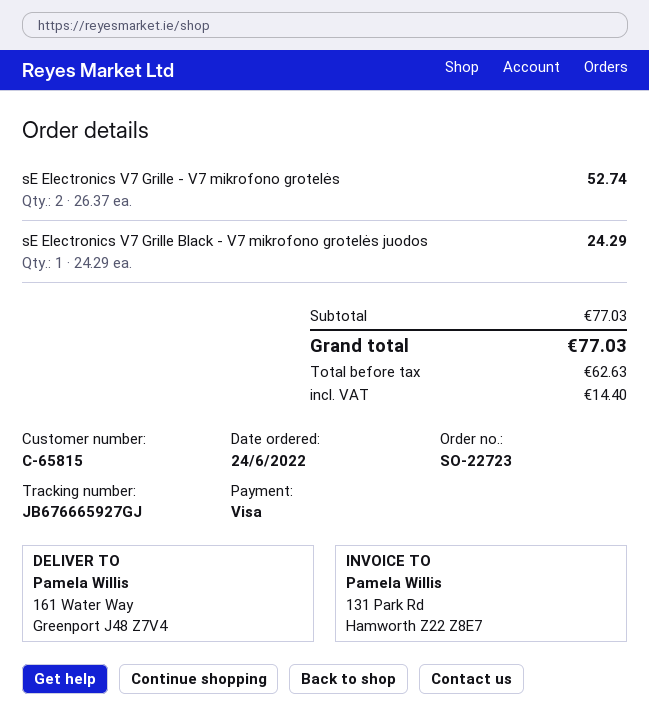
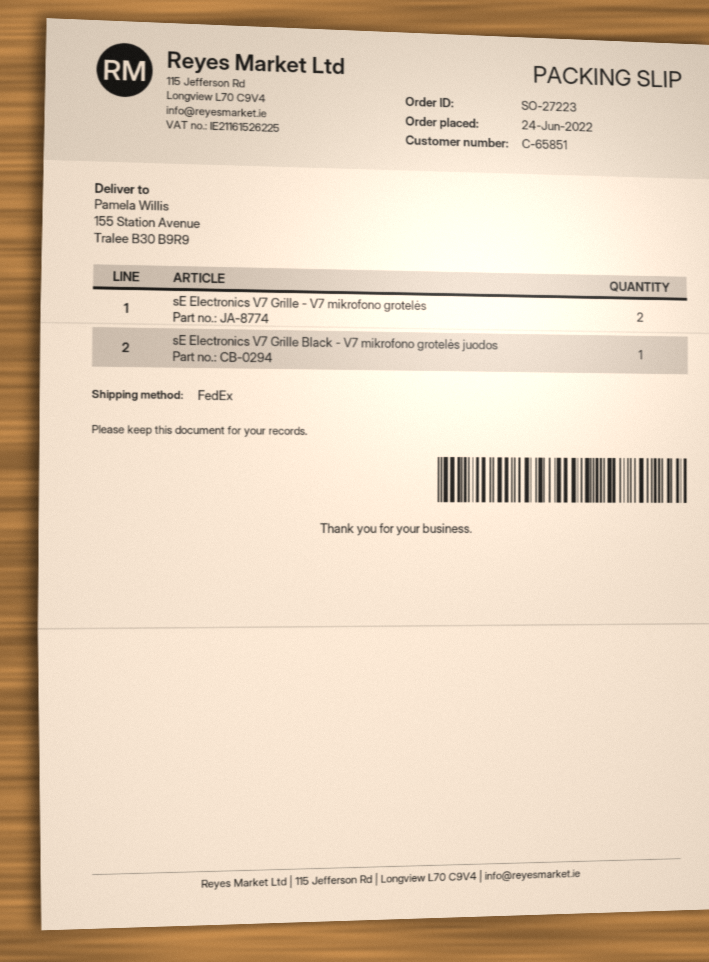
order number: SO-22723 -> SO-27223
customer number: C-65815 -> C-65851
ship to: 161 Water Way, Greenport J48 Z7V4 -> 155 Station Avenue, Tralee B30 B9R9

